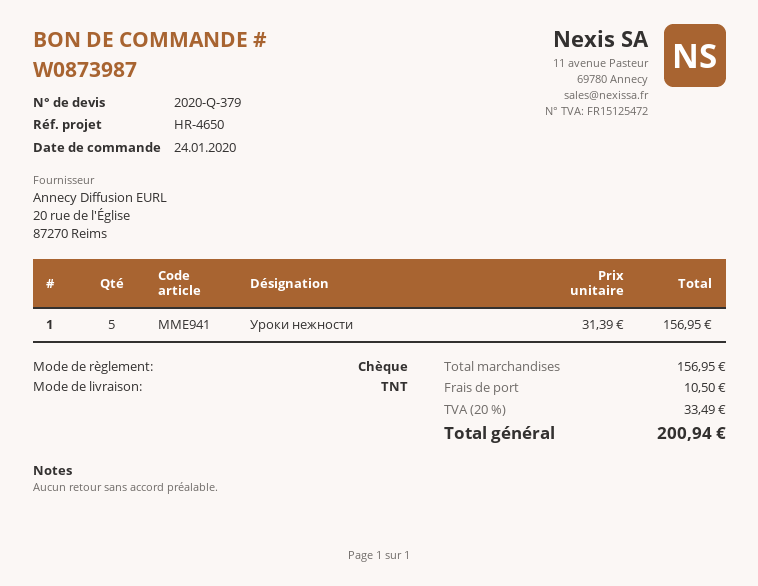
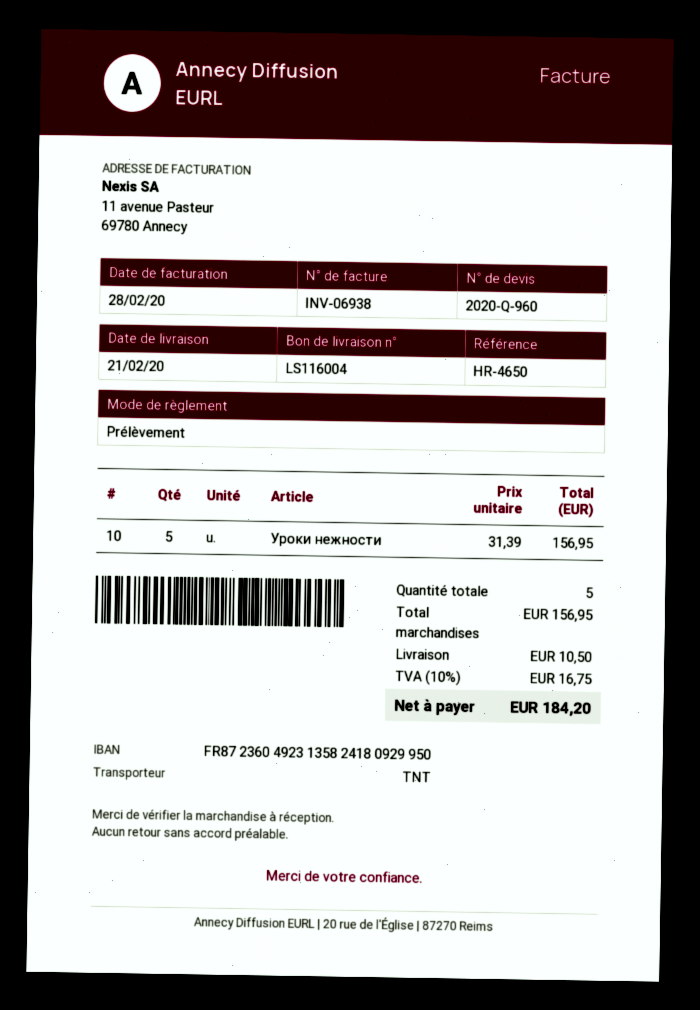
quote number: 2020-Q-379 -> 2020-Q-960
payment method: cheque -> direct debit
tax: 20% = 33.49 -> 10% = 16.75
total: 200.94 -> 184.20

